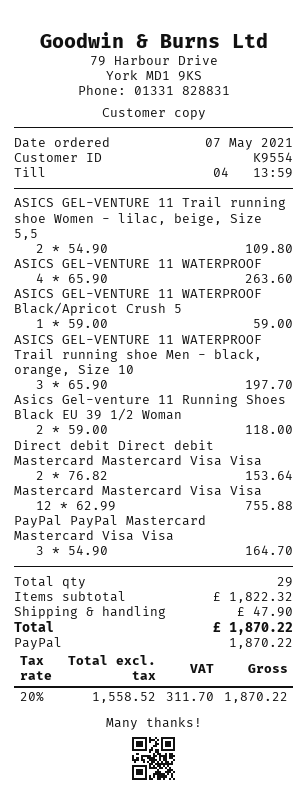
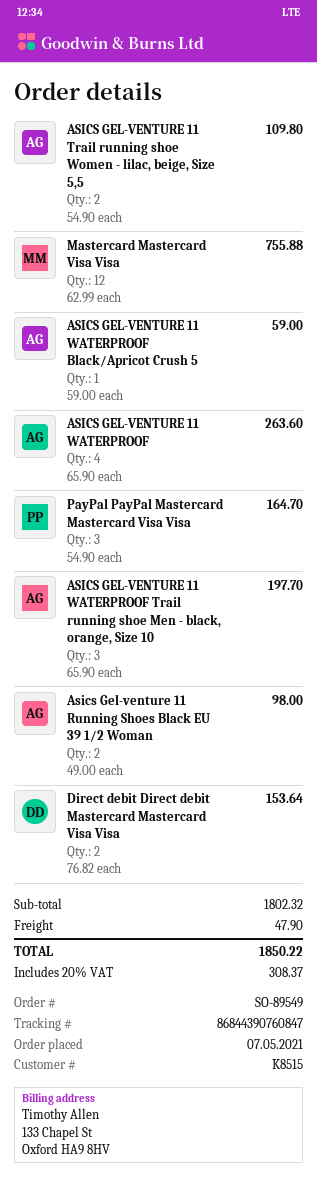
customer number: K9554 -> K8515
Asics Gel-venture 11 Running Shoes Black EU 39 1/2 Woman: 2 x 59.00 = 118.00 -> 2 x 49.00 = 98.00
subtotal: 1822.32 -> 1802.32
tax: 20% = 311.70 -> 20% = 308.37
total: 1870.22 -> 1850.22

